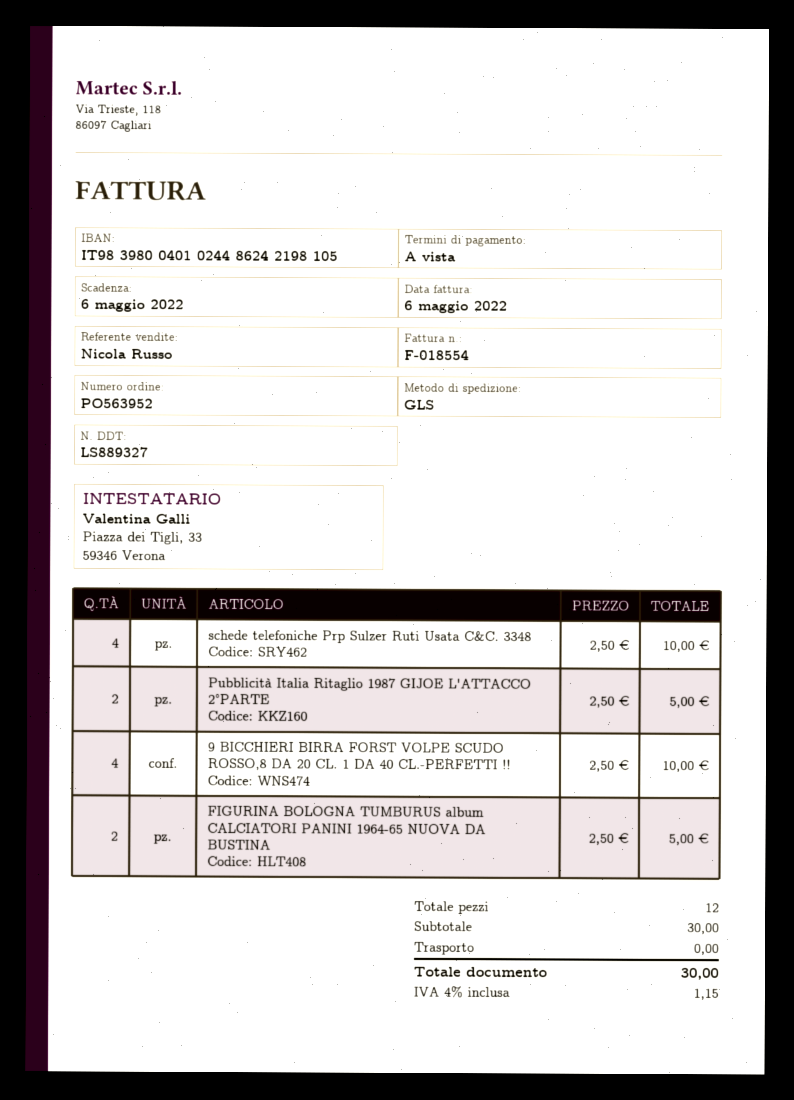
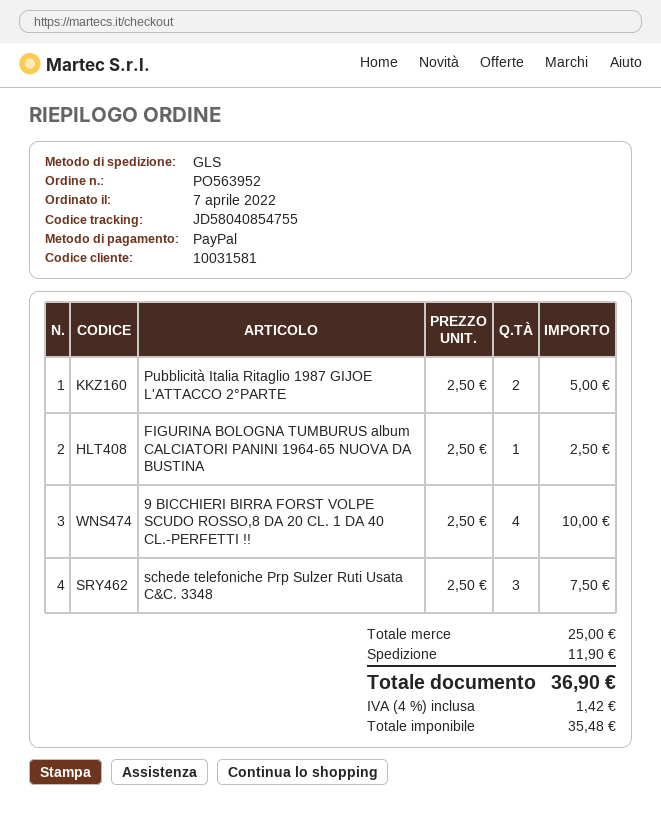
schede telefoniche Prp Sulzer Ruti Usata C&C. 3348: 4 x 2.50 = 10.00 -> 3 x 2.50 = 7.50
FIGURINA BOLOGNA TUMBURUS album CALCIATORI PANINI 1964-65 NUOVA DA BUSTINA: 2 x 2.50 = 5.00 -> 1 x 2.50 = 2.50
subtotal: 30.00 -> 25.00
shipping: 0.00 -> 11.90
tax: 4% = 1.15 -> 4% = 1.42
total: 30.00 -> 36.90

